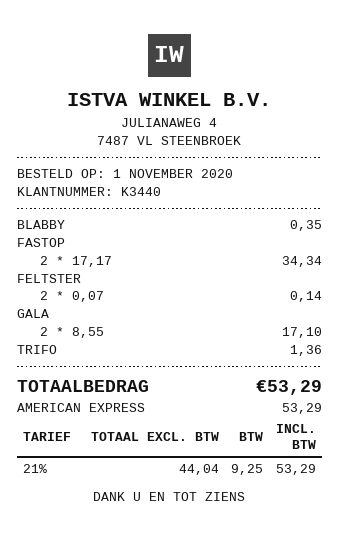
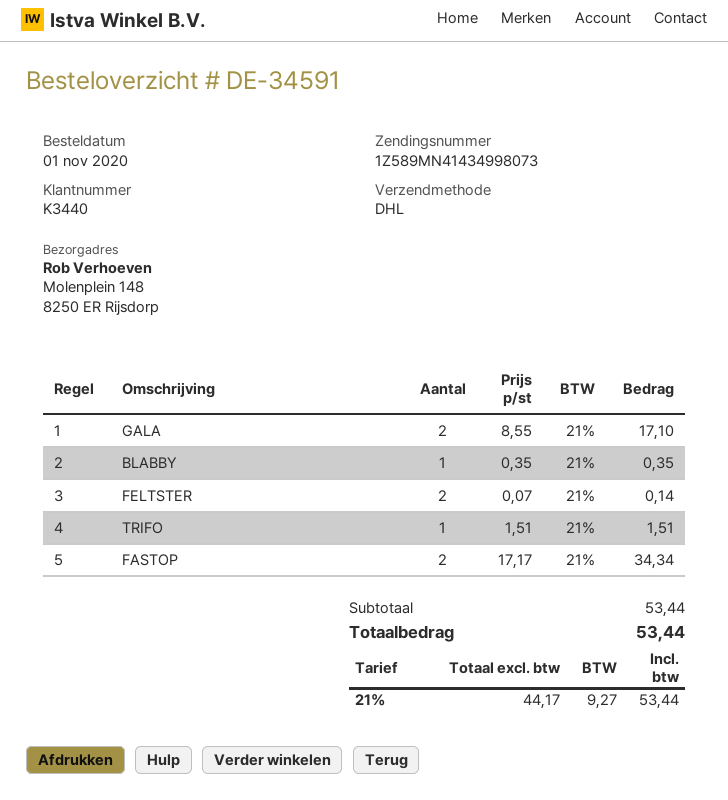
TRIFO: 1 x 1.36 = 1.36 -> 1 x 1.51 = 1.51
net: 44.04 -> 44.17
tax: 21% = 9.25 -> 21% = 9.27
total: 53.29 -> 53.44

